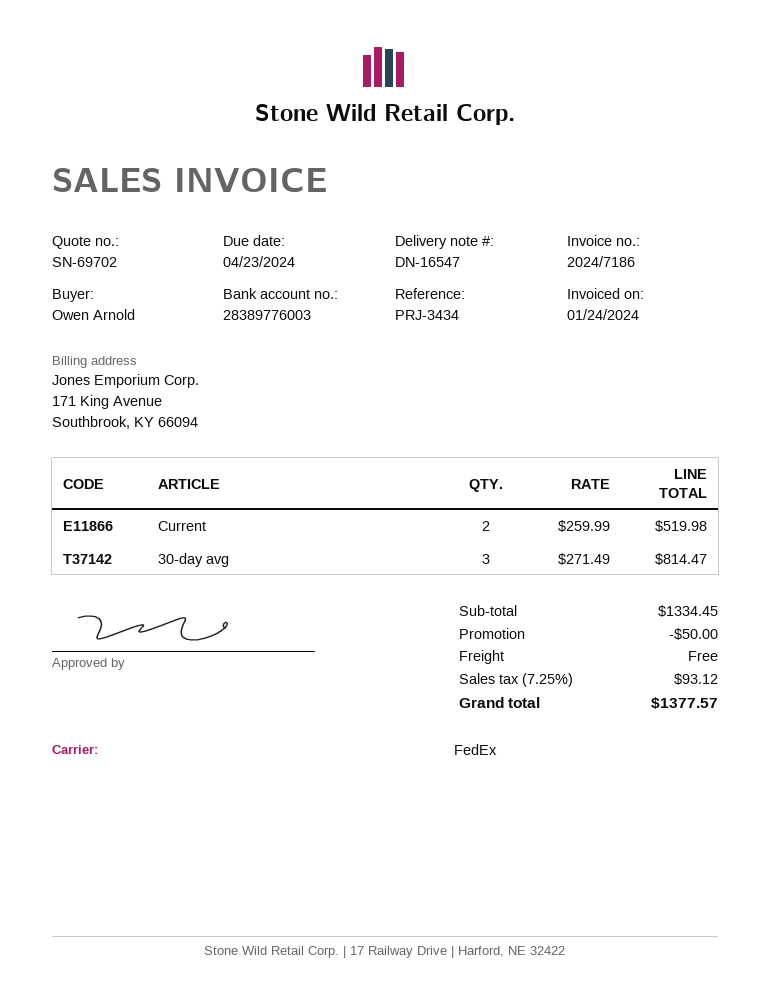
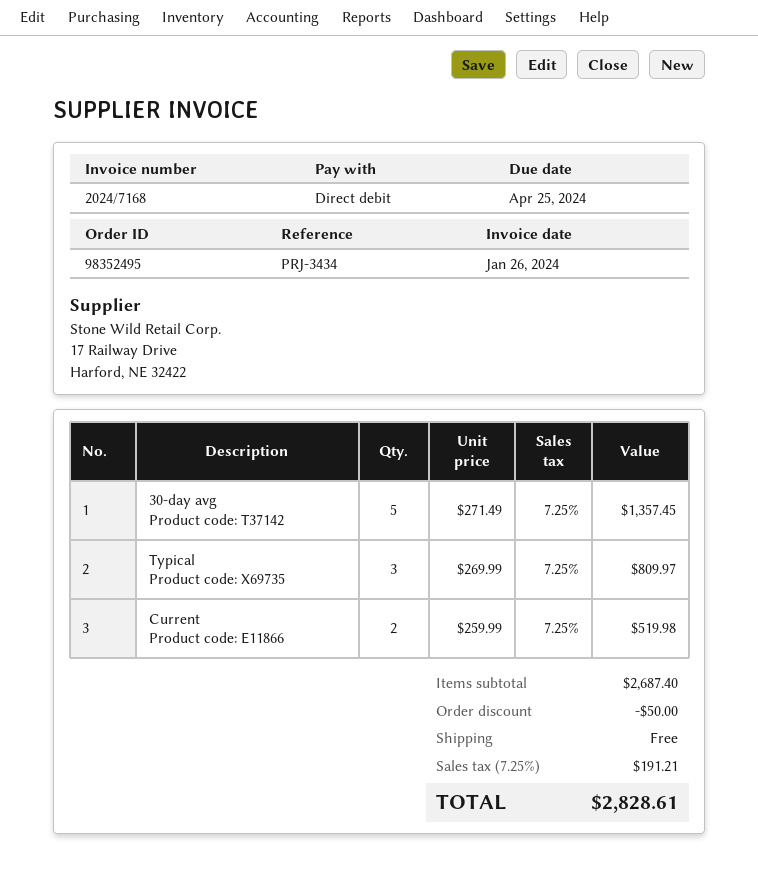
invoice number: 2024/7186 -> 2024/7168
invoice date: 2024-01-24 -> 2024-01-26
due date: 2024-04-23 -> 2024-04-25
30-day avg: 3 x 271.49 = 814.47 -> 5 x 271.49 = 1357.45
Typical: none -> 3 x 269.99 = 809.97
subtotal: 1334.45 -> 2687.40
tax: 7.25% = 93.12 -> 7.25% = 191.21
total: 1377.57 -> 2828.61

